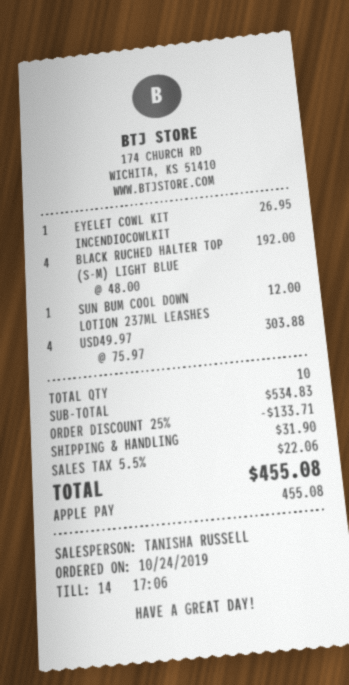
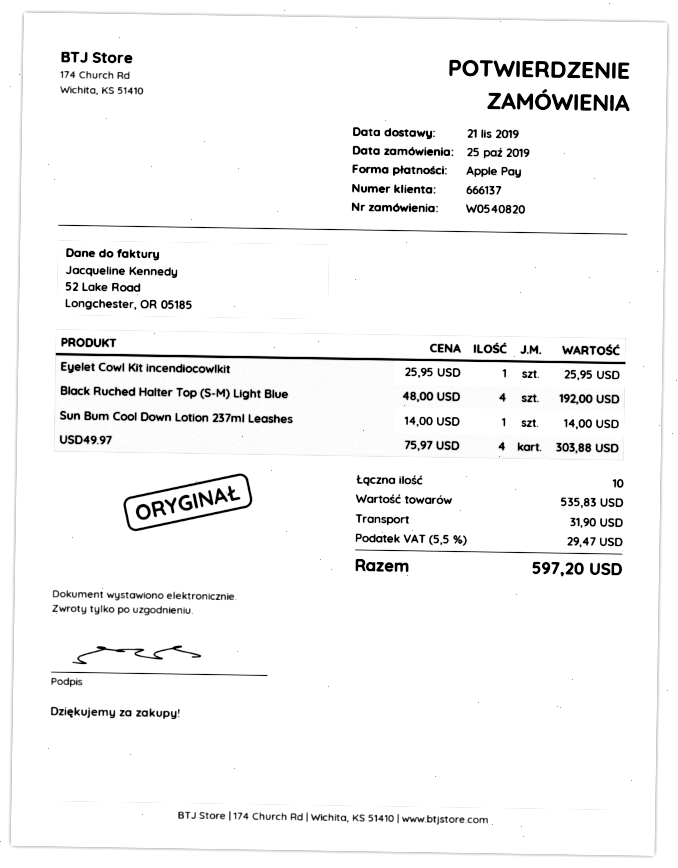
order date: 2019-10-24 -> 2019-10-25
EYELET COWL KIT INCENDIOCOWLKIT: 1 x 26.95 = 26.95 -> 1 x 25.95 = 25.95
SUN BUM COOL DOWN LOTION 237ML LEASHES: 1 x 12.00 = 12.00 -> 1 x 14.00 = 14.00
subtotal: 534.83 -> 535.83
discount: 25% = 133.71 -> none
tax: 5.5% = 22.06 -> 5.5% = 29.47
total: 455.08 -> 597.20

